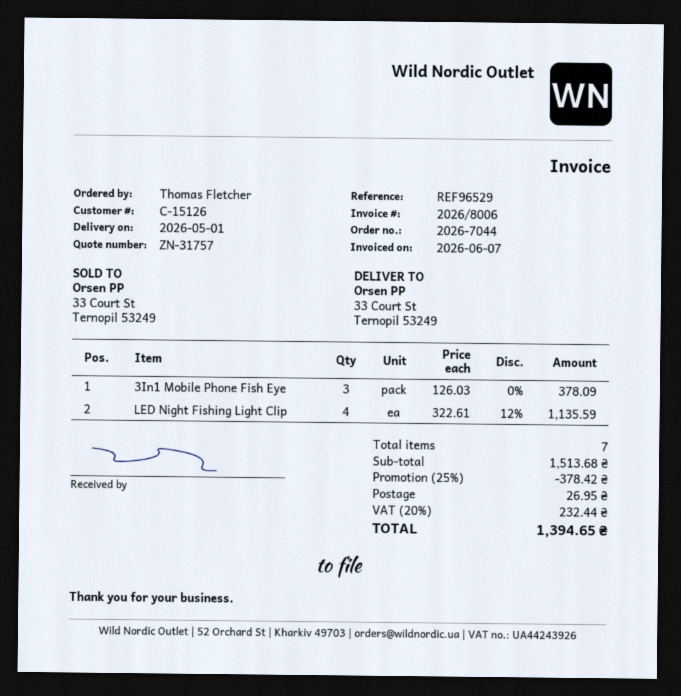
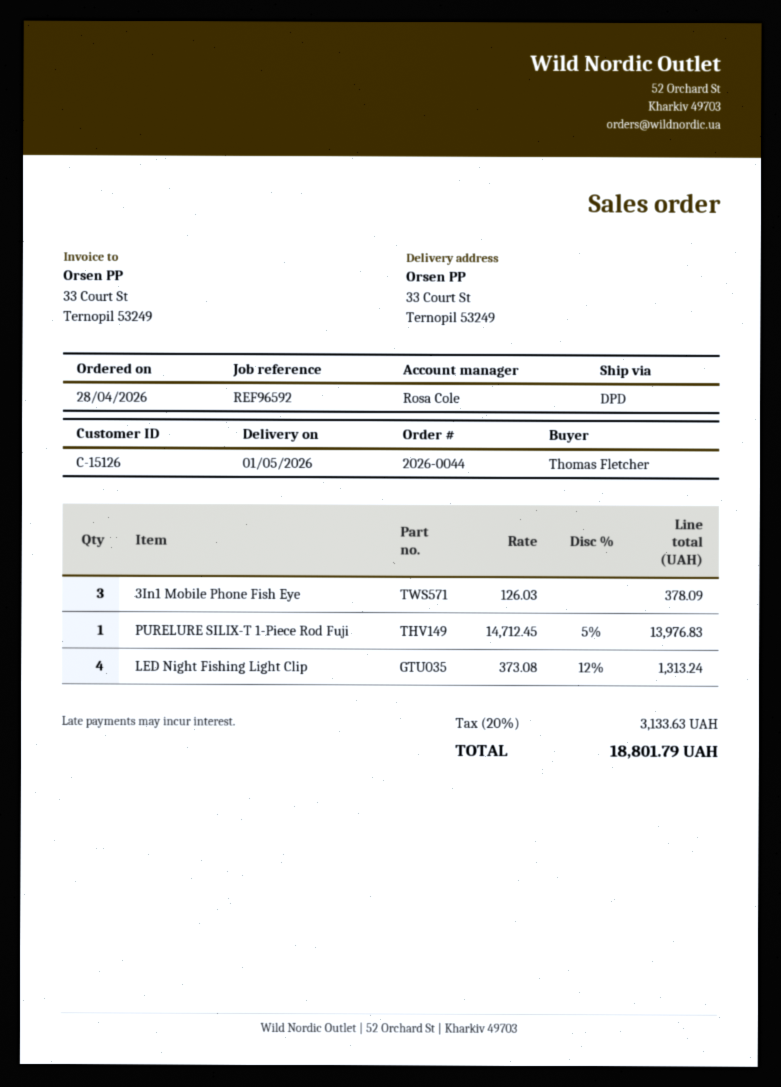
order number: 2026-7044 -> 2026-0044
reference: REF96529 -> REF96592
LED Night Fishing Light Clip: 4 x 322.61 - 12% = 1135.59 -> 4 x 373.08 - 12% = 1313.24
PURELURE SILIX-T 1-Piece Rod Fuji: none -> 1 x 14712.45 - 5% = 13976.83
discount: 25% = 378.42 -> none
shipping: 26.95 -> none
tax: 20% = 232.44 -> 20% = 3133.63
total: 1394.65 -> 18801.79

